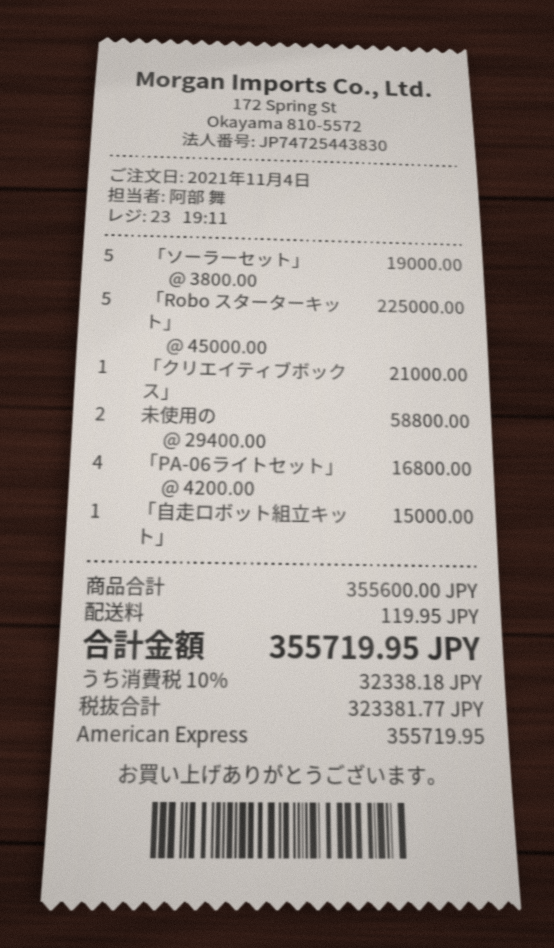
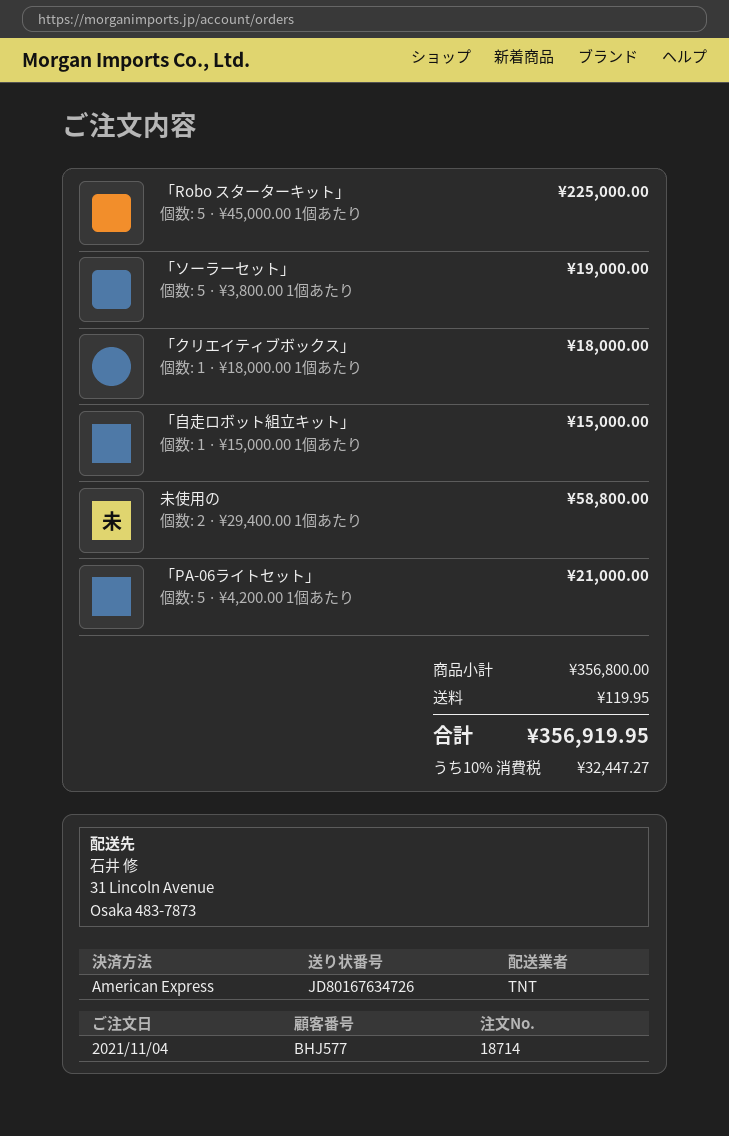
「クリエイティブボックス」: 1 x 21000.00 = 21000.00 -> 1 x 18000.00 = 18000.00
「PA-06ライトセット」: 4 x 4200.00 = 16800.00 -> 5 x 4200.00 = 21000.00
subtotal: 355600.00 -> 356800.00
tax: 10% = 32338.18 -> 10% = 32447.27
total: 355719.95 -> 356919.95

